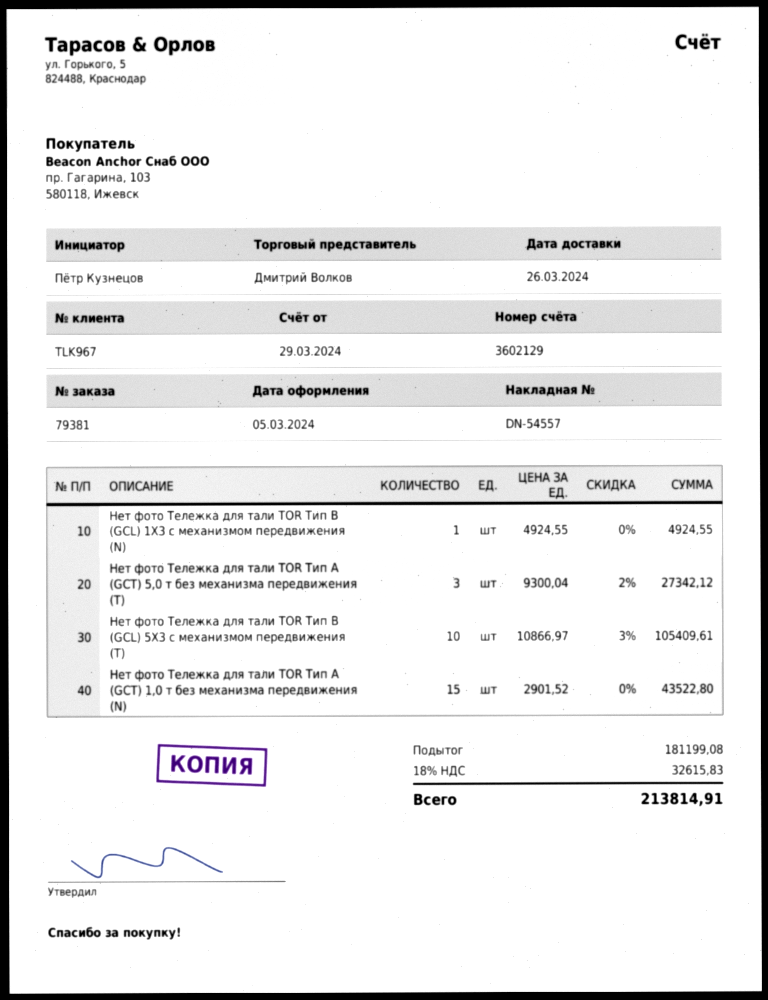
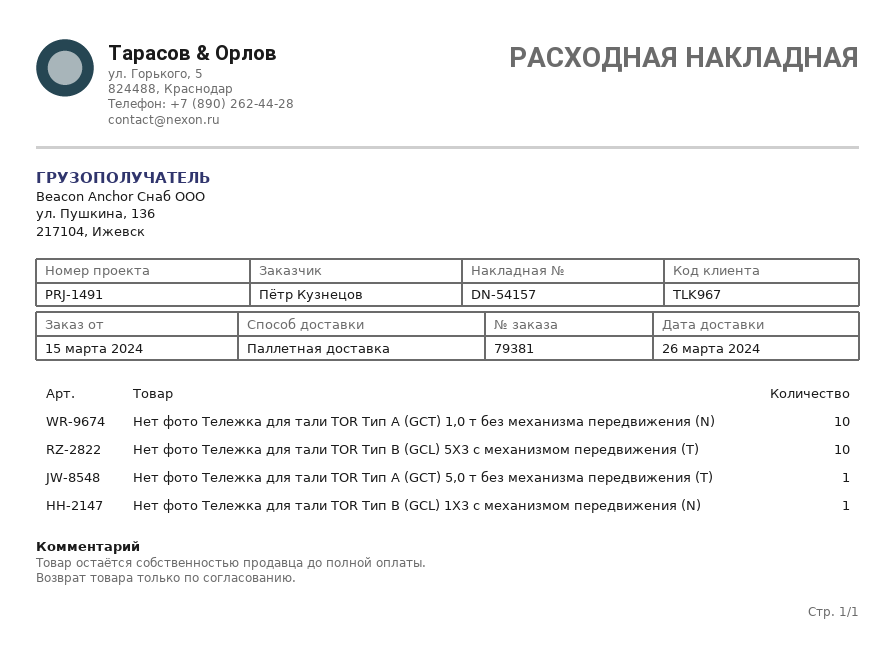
order date: 2024-03-05 -> 2024-03-15
delivery note number: DN-54557 -> DN-54157
Нет фото Тележка для тали TOR Тип А (GCT) 5,0 т без механизма передвижения (T): 3 -> 1
Нет фото Тележка для тали TOR Тип А (GCT) 1,0 т без механизма передвижения (N): 15 -> 10

